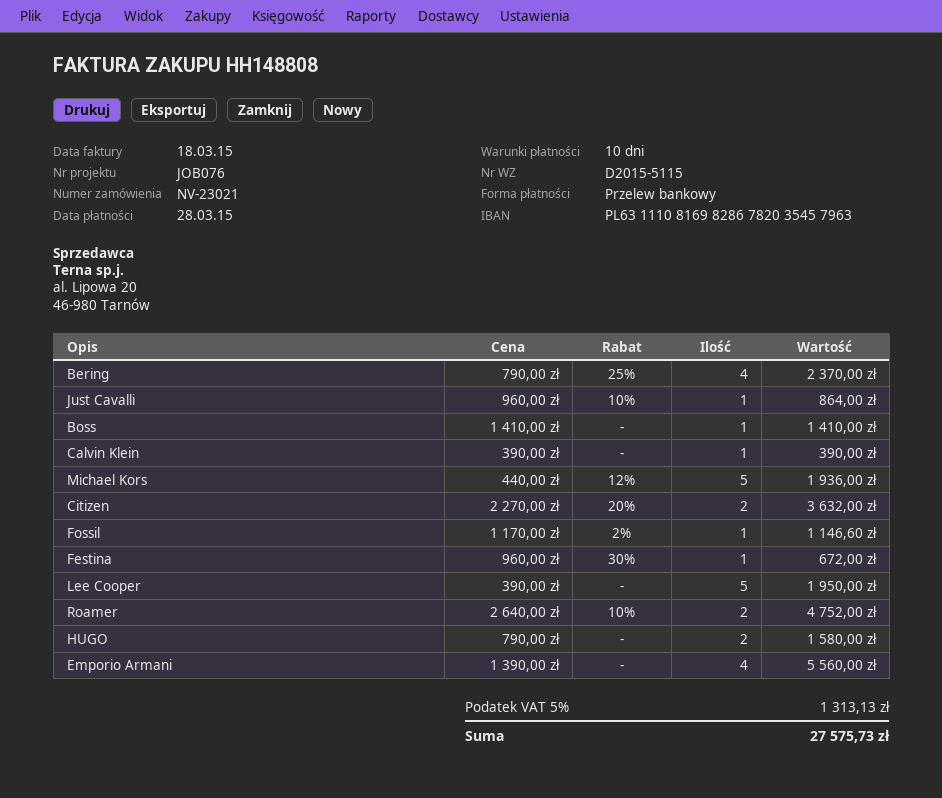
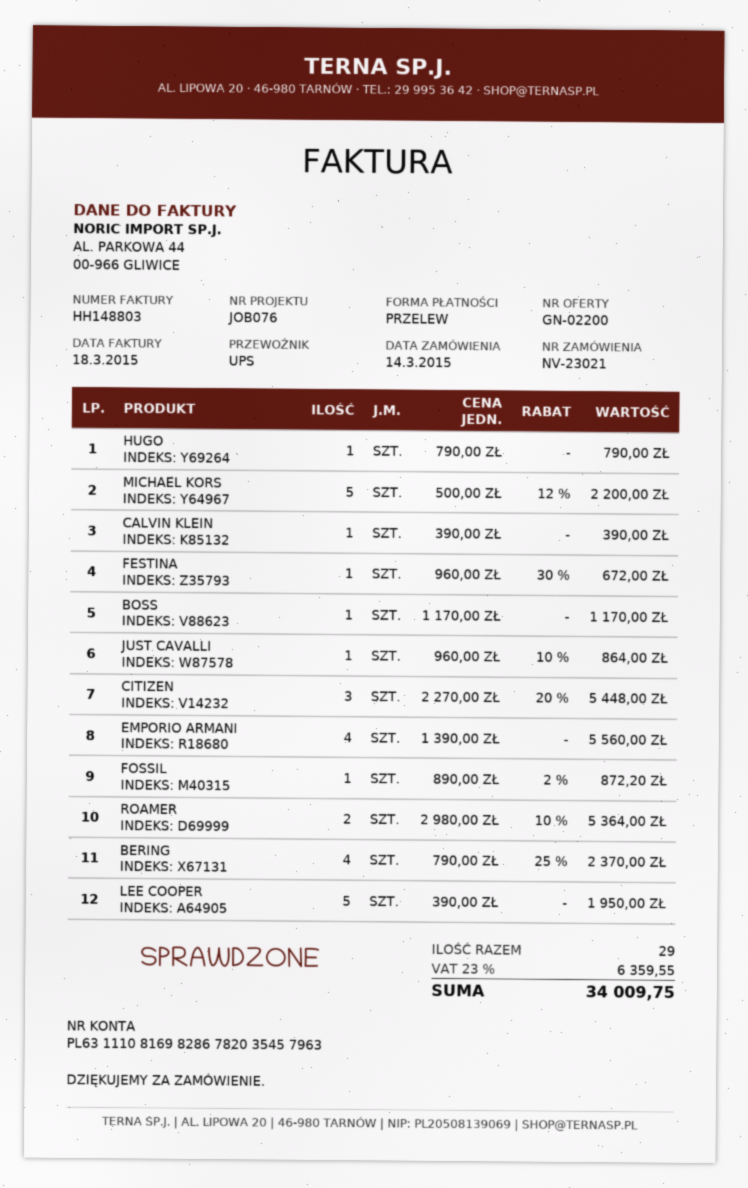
invoice number: HH148808 -> HH148803
Boss: 1 x 1410.00 = 1410.00 -> 1 x 1170.00 = 1170.00
Michael Kors: 5 x 440.00 - 12% = 1936.00 -> 5 x 500.00 - 12% = 2200.00
Citizen: 2 x 2270.00 - 20% = 3632.00 -> 3 x 2270.00 - 20% = 5448.00
Fossil: 1 x 1170.00 - 2% = 1146.60 -> 1 x 890.00 - 2% = 872.20
Roamer: 2 x 2640.00 - 10% = 4752.00 -> 2 x 2980.00 - 10% = 5364.00
HUGO: 2 x 790.00 = 1580.00 -> 1 x 790.00 = 790.00
tax: 5% = 1313.13 -> 23% = 6359.55
total: 27575.73 -> 34009.75

